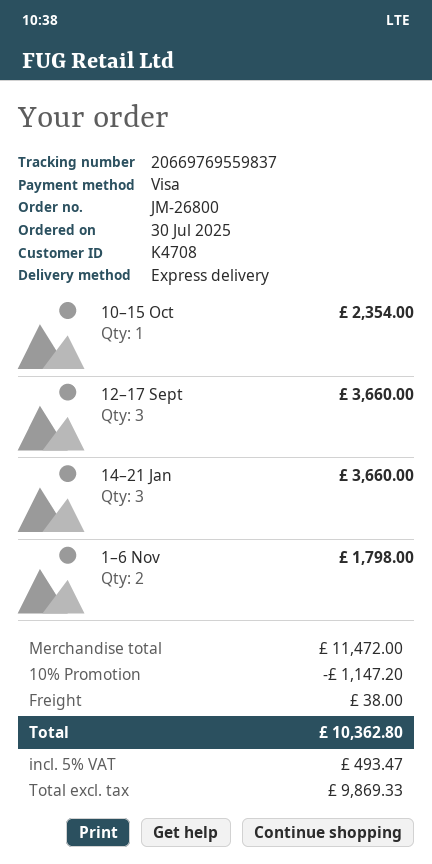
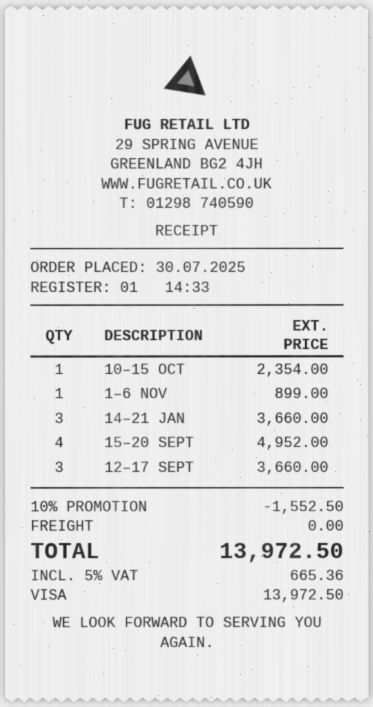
1–6 Nov: 2 for 1798.00 -> 1 for 899.00
15–20 SEPT: none -> 4 for 4952.00
discount: 10% = 1147.20 -> 10% = 1552.50
shipping: 38.00 -> 0.00
tax: 5% = 493.47 -> 5% = 665.36
total: 10362.80 -> 13972.50

